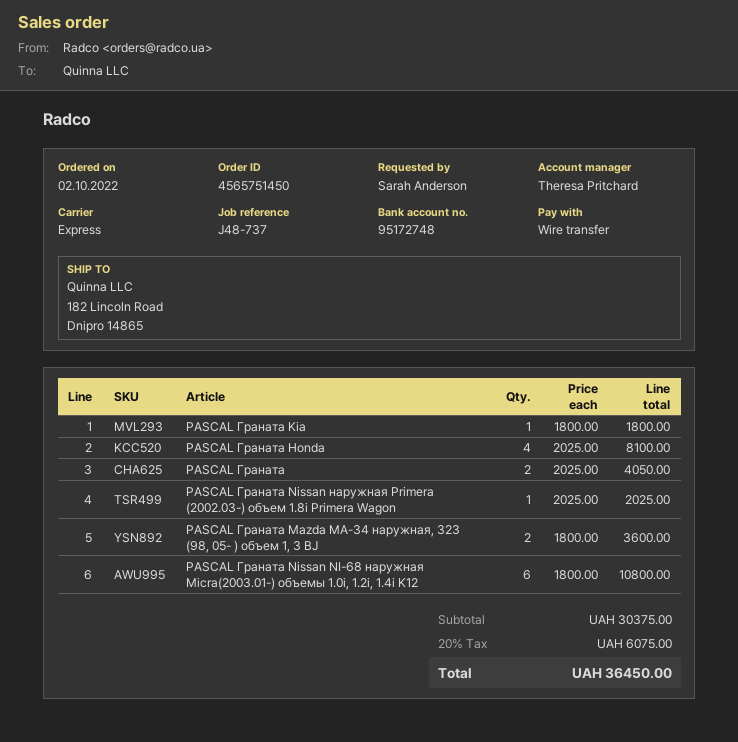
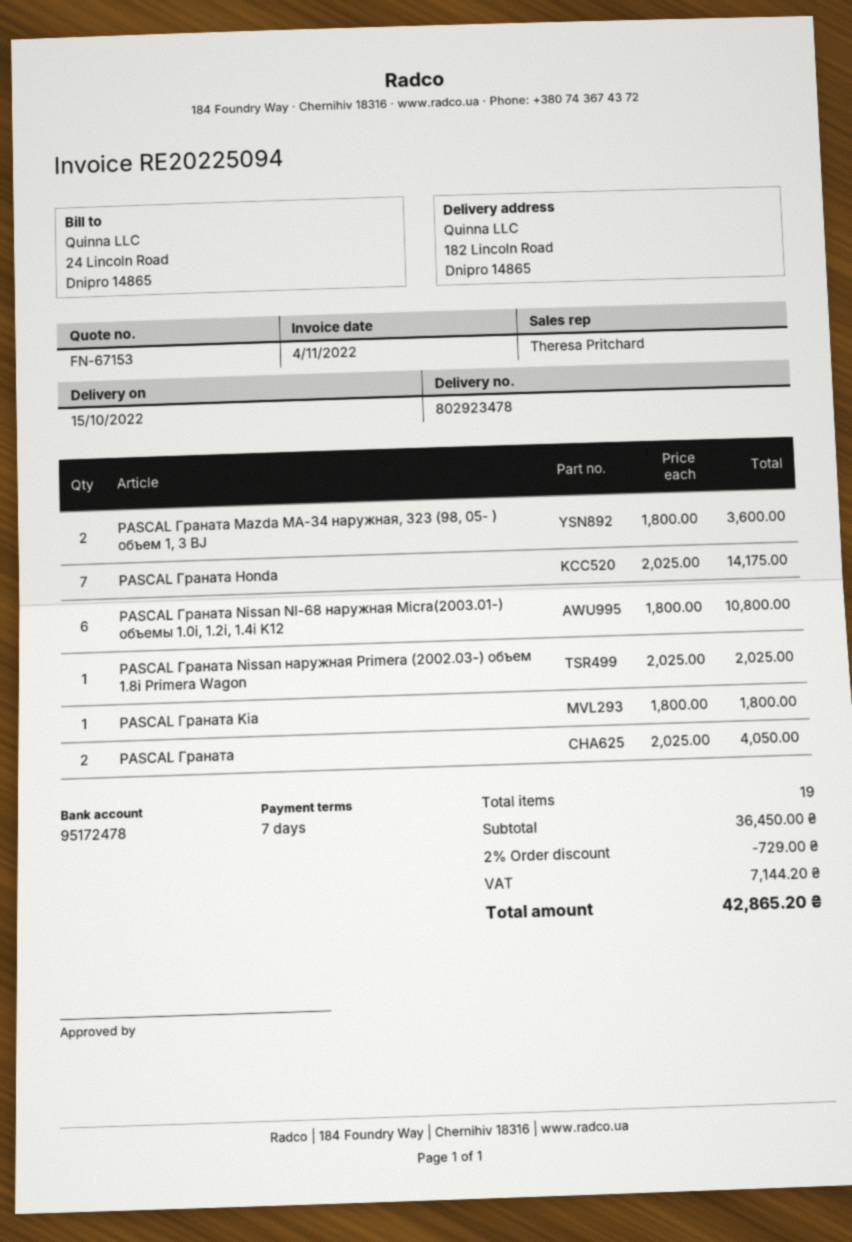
bank account: 95172748 -> 95172478
PASCAL Граната Honda: 4 x 2025.00 = 8100.00 -> 7 x 2025.00 = 14175.00
subtotal: 30375.00 -> 36450.00
discount: none -> 2% = 729.00
tax: 6075.00 -> 7144.20
total: 36450.00 -> 42865.20

